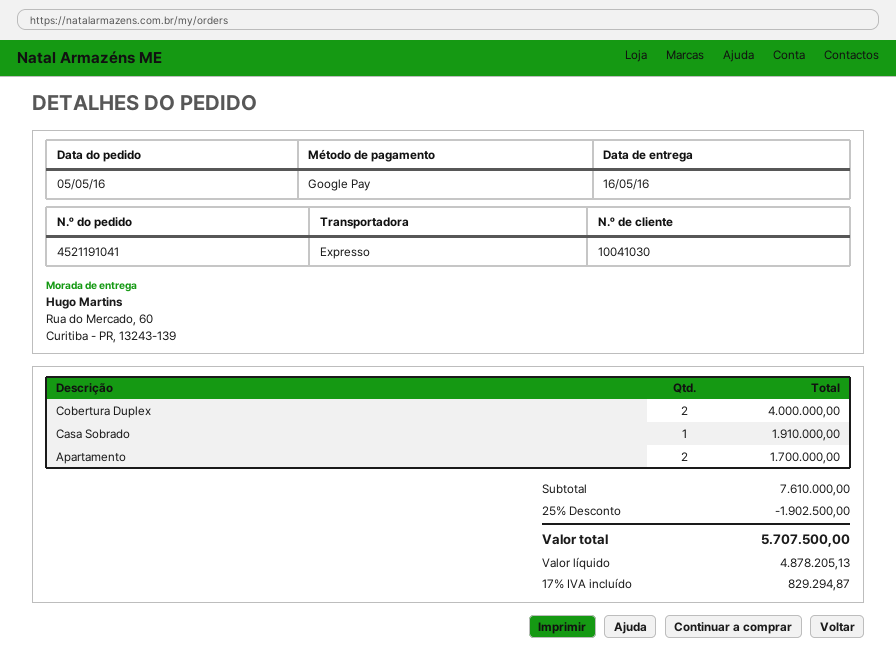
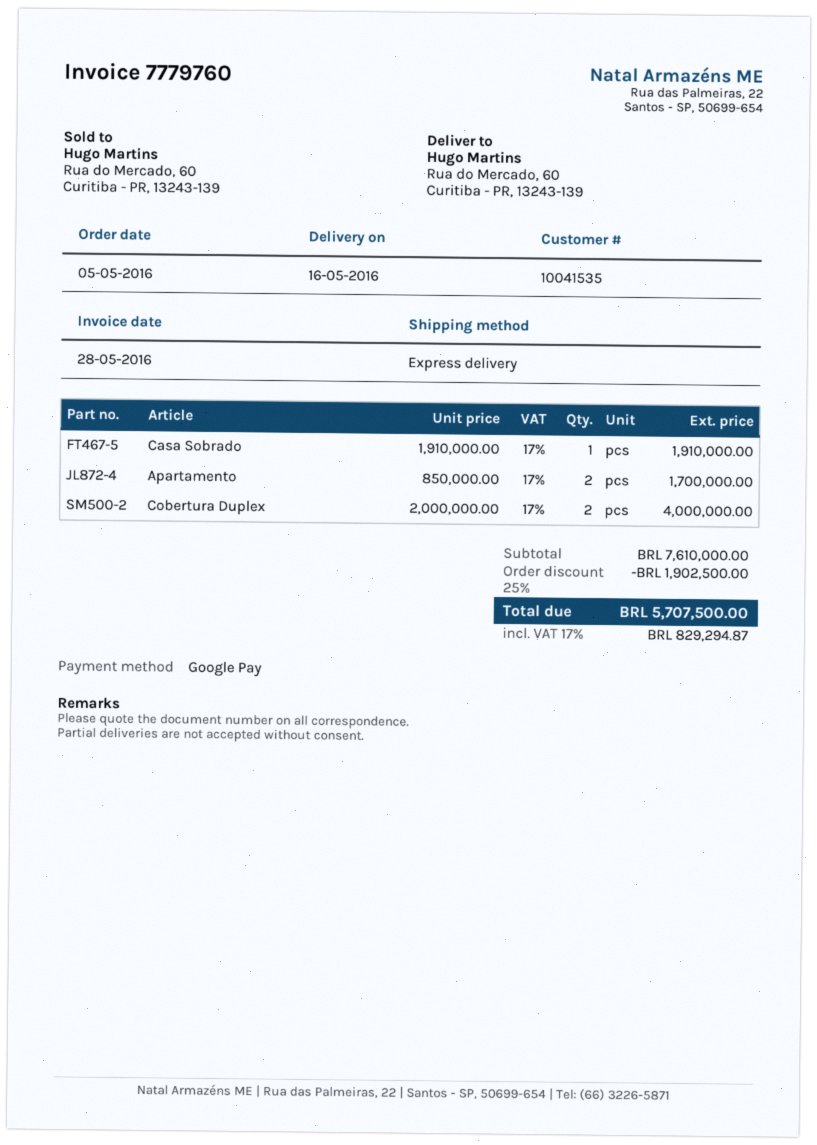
customer number: 10041030 -> 10041535

